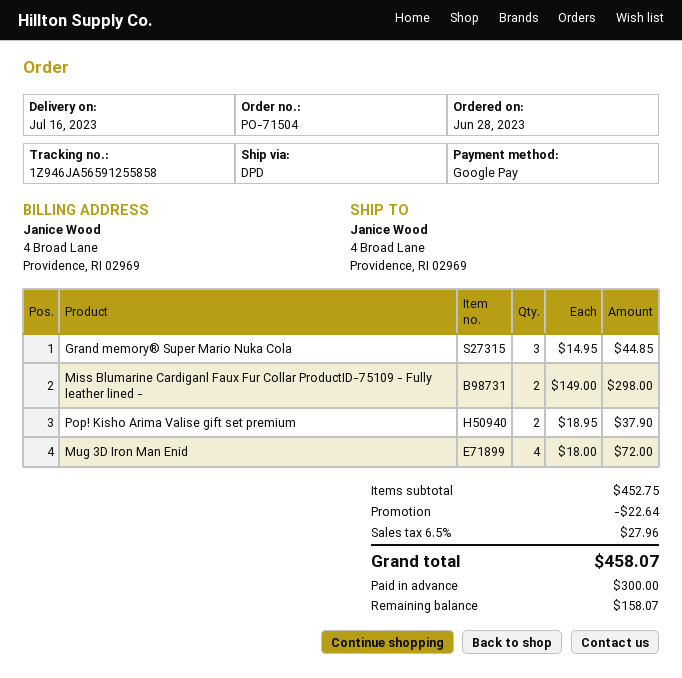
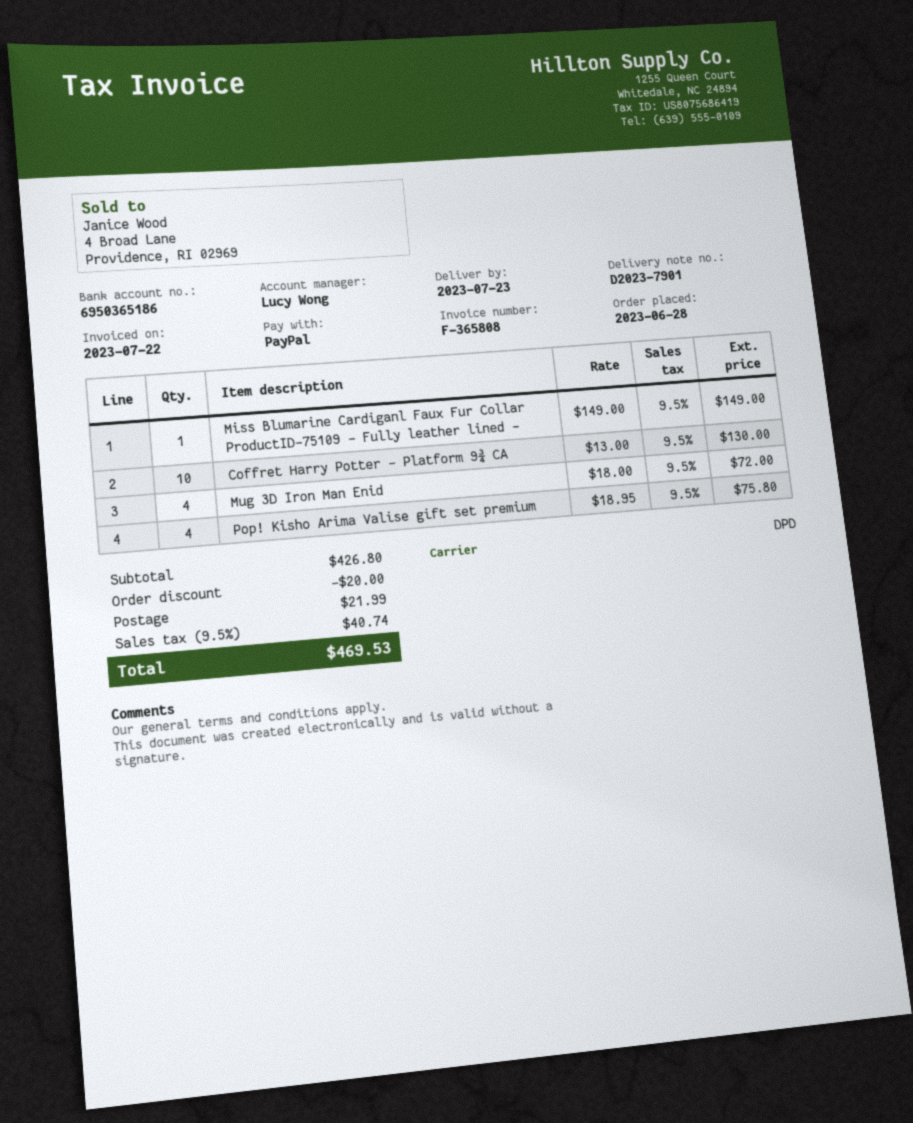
delivery date: 2023-07-16 -> 2023-07-23
payment method: Google Pay -> PayPal
Grand memory® Super Mario Nuka Cola: 3 x 14.95 = 44.85 -> none
Miss Blumarine Cardiganl Faux Fur Collar ProductID-75109 - Fully leather lined -: 2 x 149.00 = 298.00 -> 1 x 149.00 = 149.00
Pop! Kisho Arima Valise gift set premium: 2 x 18.95 = 37.90 -> 4 x 18.95 = 75.80
Coffret Harry Potter - Platform 9¾ CA: none -> 10 x 13.00 = 130.00
subtotal: 452.75 -> 426.80
discount: 22.64 -> 20.00
shipping: none -> 21.99
tax: 6.5% = 27.96 -> 9.5% = 40.74
total: 458.07 -> 469.53

